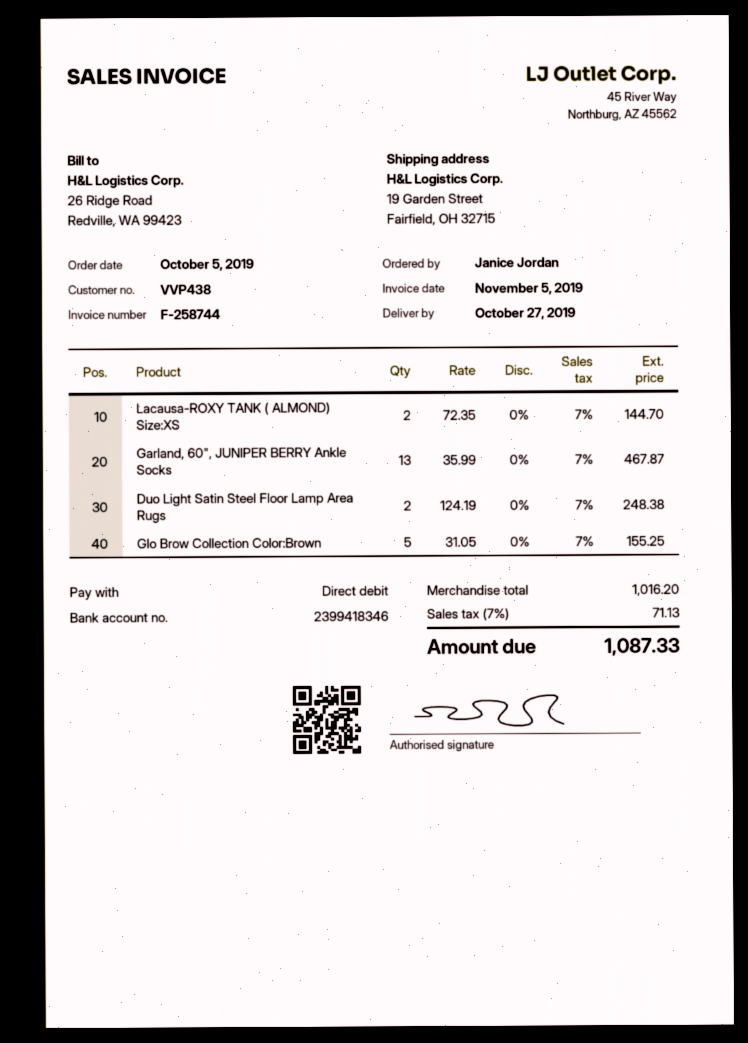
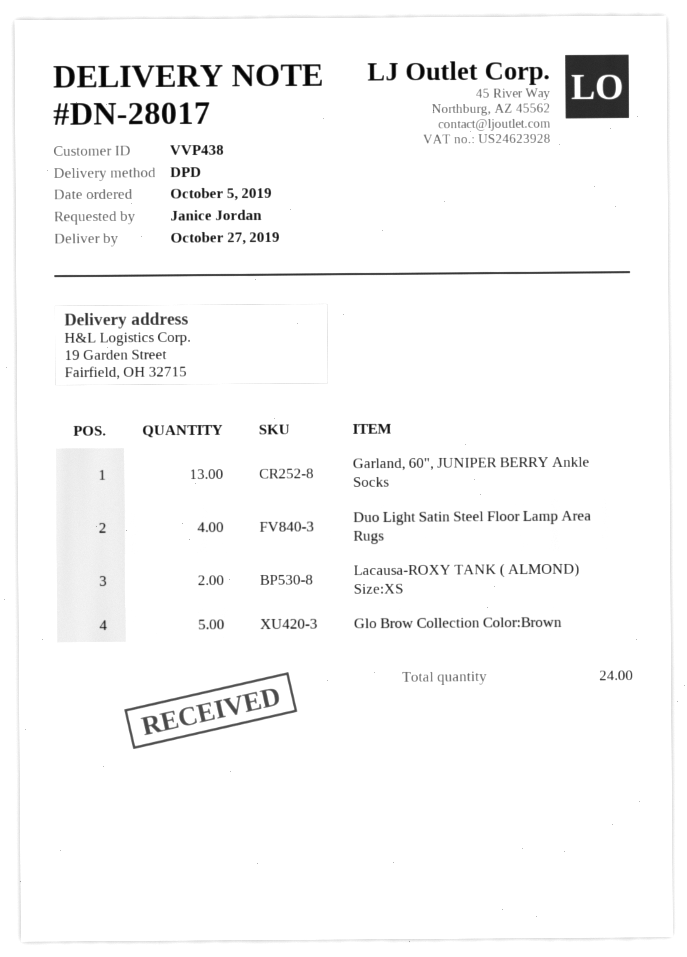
Duo Light Satin Steel Floor Lamp Area Rugs: 2 -> 4

